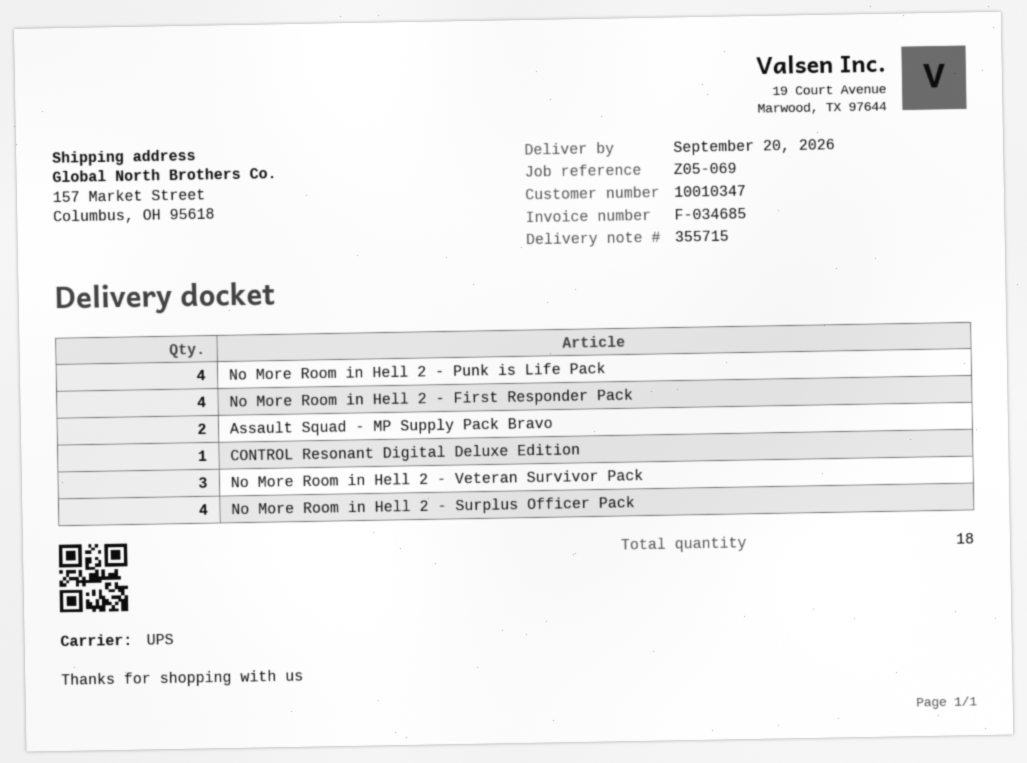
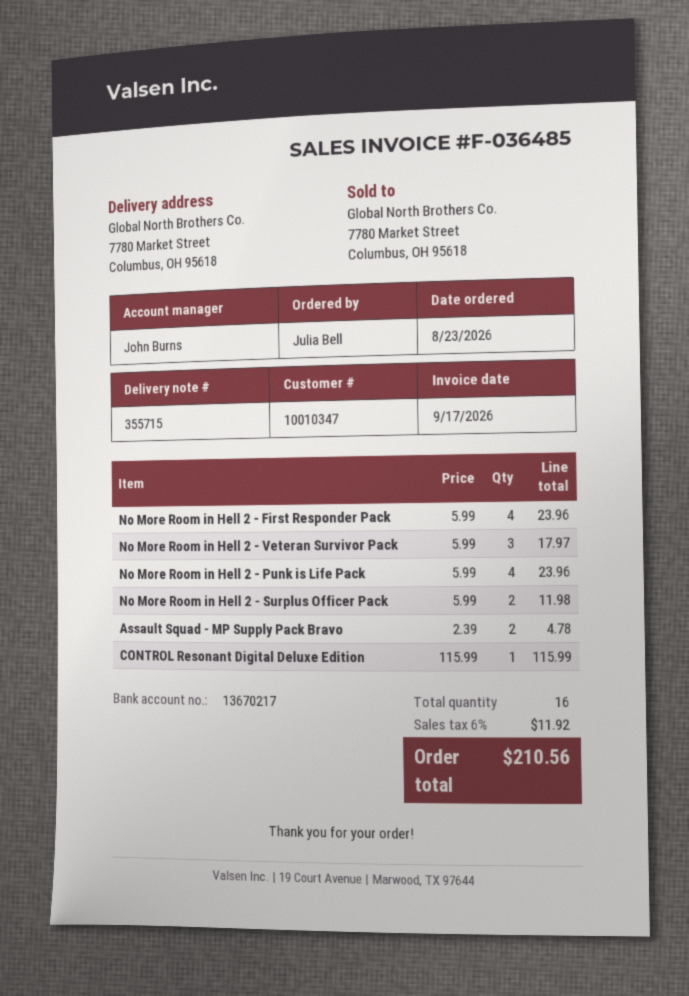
invoice number: F-034685 -> F-036485
ship to: 157 Market Street, Columbus, OH 95618 -> 7780 Market Street, Columbus, OH 95618
No More Room in Hell 2 - Surplus Officer Pack: 4 -> 2
total quantity: 18 -> 16

